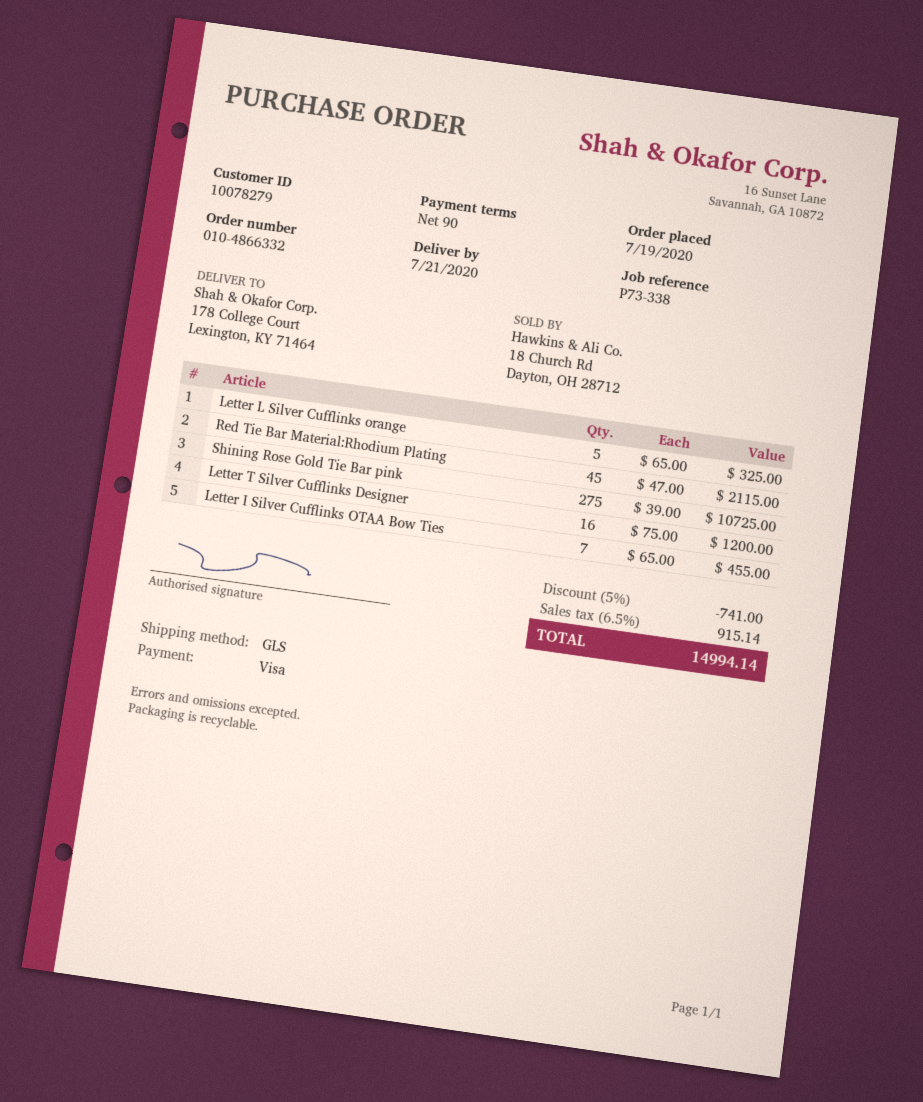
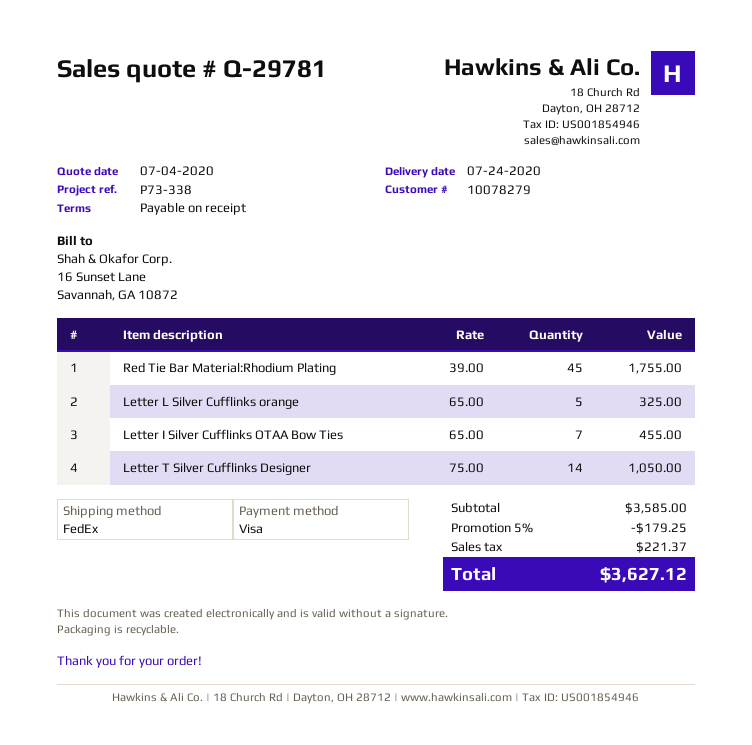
delivery date: 2020-07-21 -> 2020-07-24
payment terms: 90 days -> on receipt
shipping method: GLS -> FedEx
Red Tie Bar Material:Rhodium Plating: 45 x 47.00 = 2115.00 -> 45 x 39.00 = 1755.00
Shining Rose Gold Tie Bar pink: 275 x 39.00 = 10725.00 -> none
Letter T Silver Cufflinks Designer: 16 x 75.00 = 1200.00 -> 14 x 75.00 = 1050.00
discount: 5% = 741.00 -> 5% = 179.25
tax: 915.14 -> 221.37
total: 14994.14 -> 3627.12

